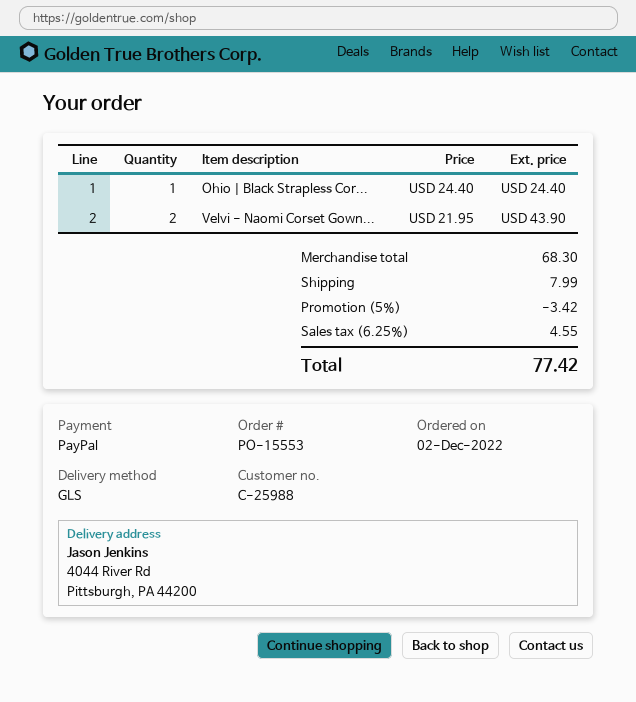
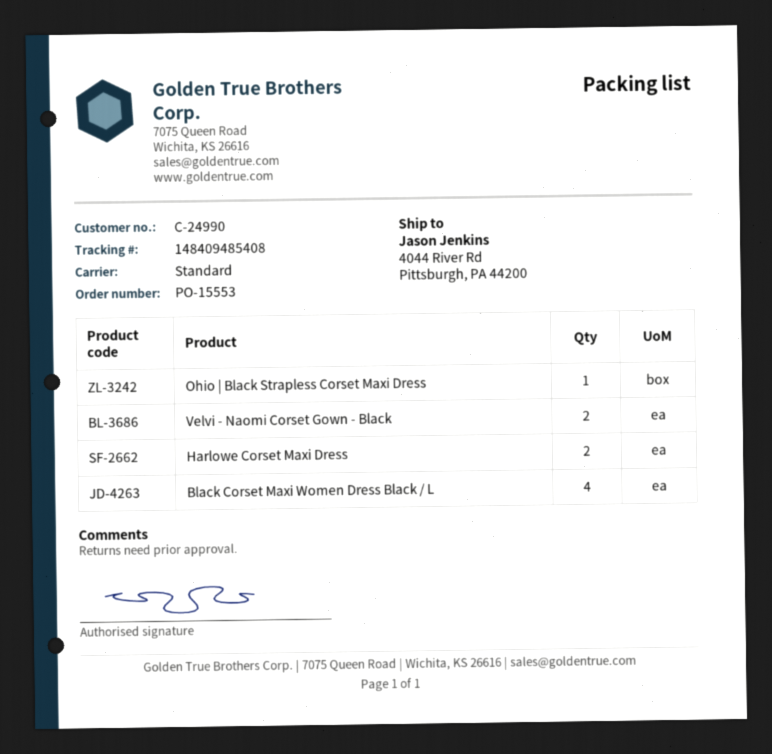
customer number: C-25988 -> C-24990
shipping method: GLS -> standard
Harlowe Corset Maxi Dress: none -> 2
Black Corset Maxi Women Dress Black / L: none -> 4

